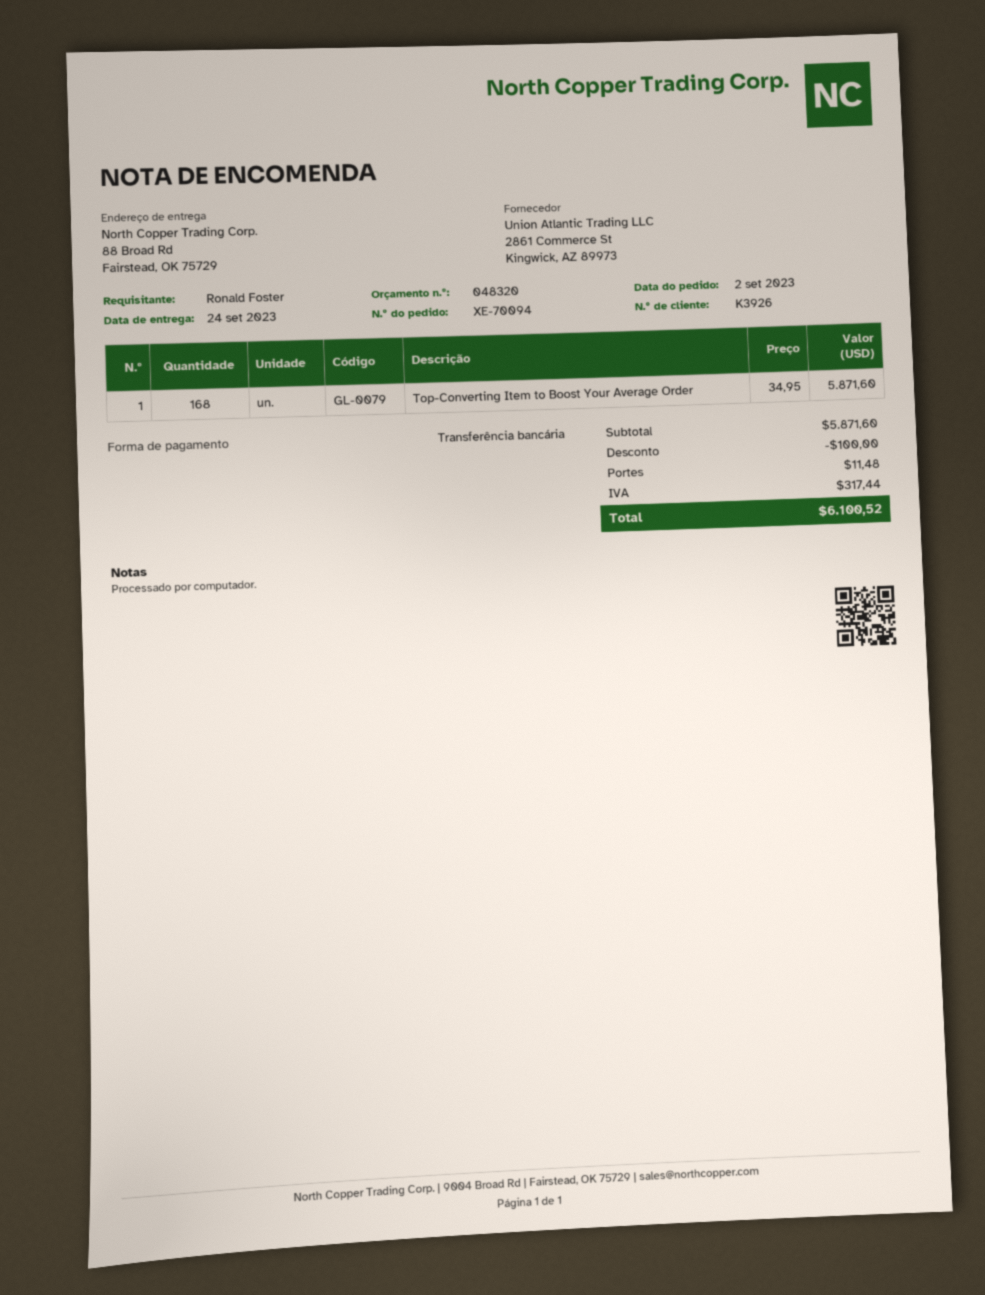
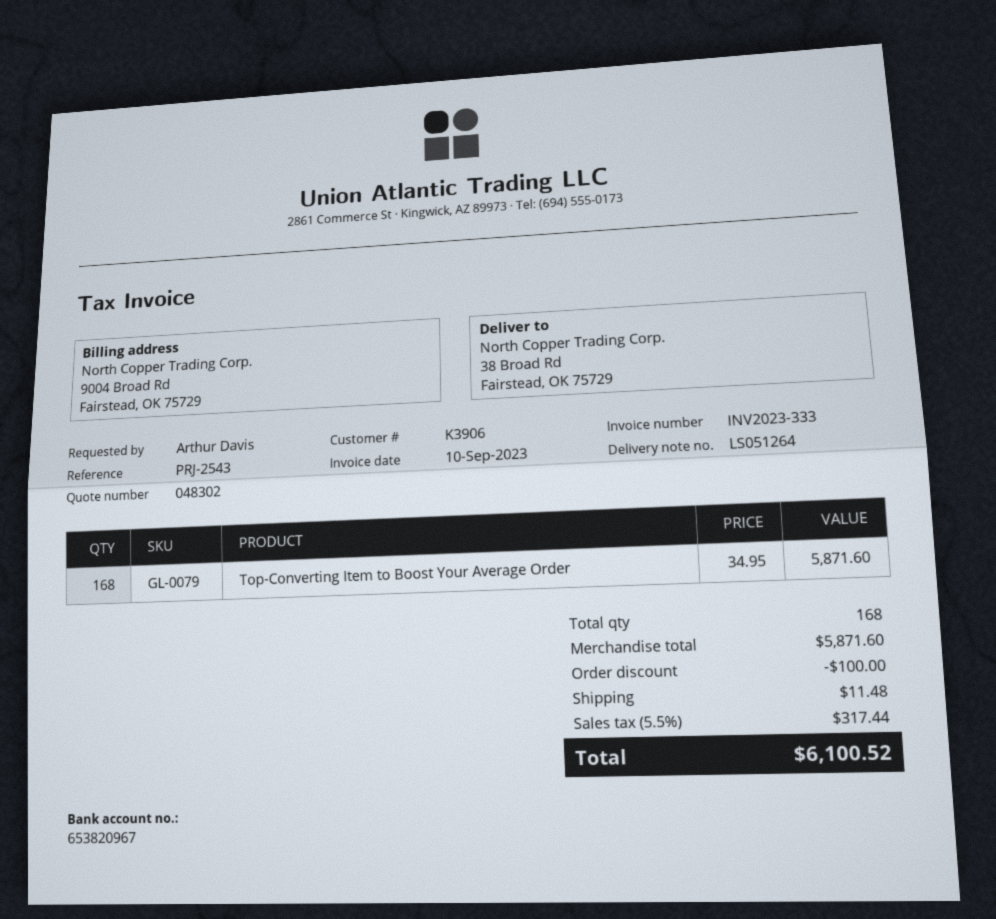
quote number: 048320 -> 048302
customer number: K3926 -> K3906
ordered by: Ronald Foster -> Arthur Davis
ship to: 88 Broad Rd, Fairstead, OK 75729 -> 38 Broad Rd, Fairstead, OK 75729

